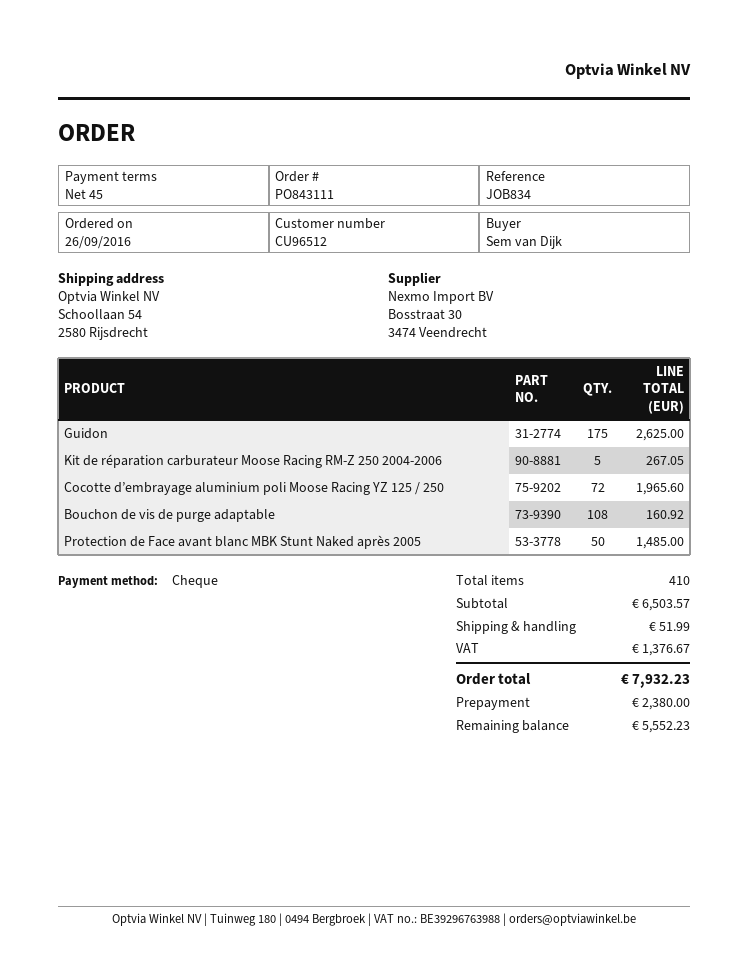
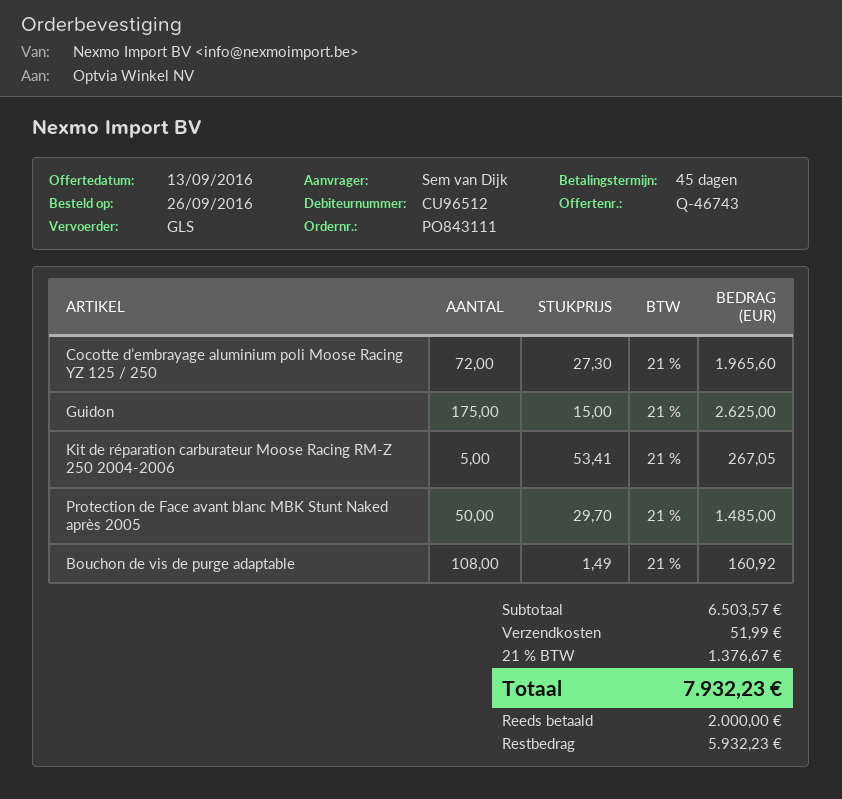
deposit: 2380.00 -> 2000.00
balance: 5552.23 -> 5932.23

